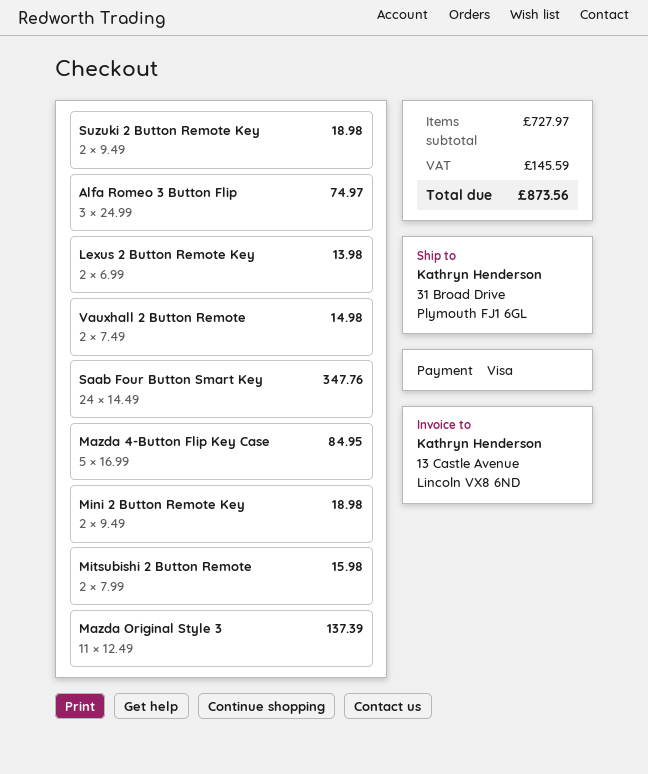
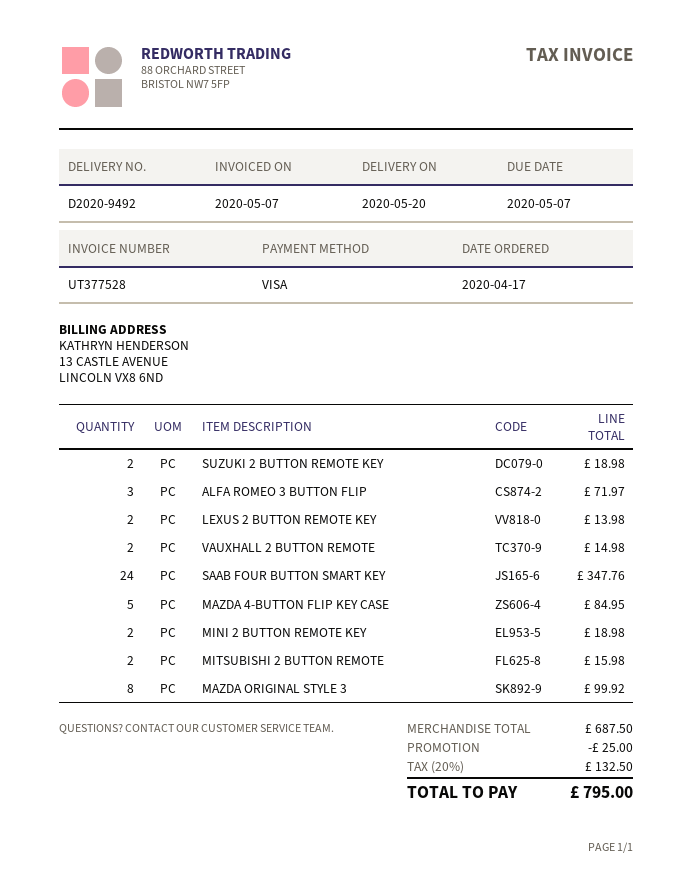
Alfa Romeo 3 Button Flip: 3 for 74.97 -> 3 for 71.97
Mazda Original Style 3: 11 for 137.39 -> 8 for 99.92
subtotal: 727.97 -> 687.50
discount: none -> 25.00
tax: 145.59 -> 132.50
total: 873.56 -> 795.00

